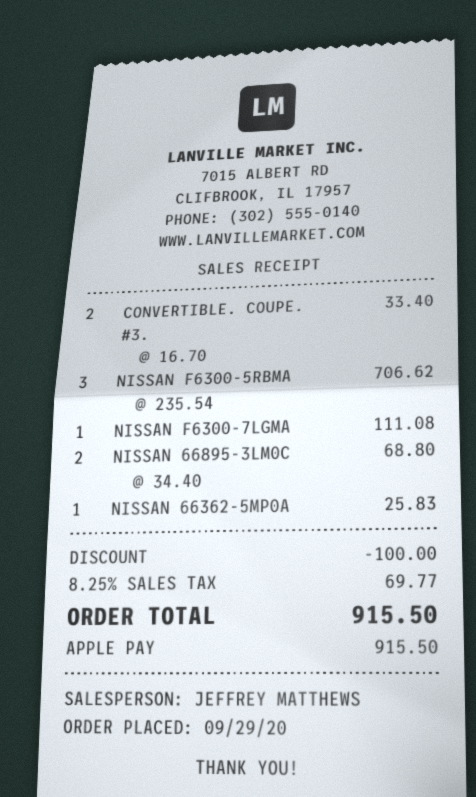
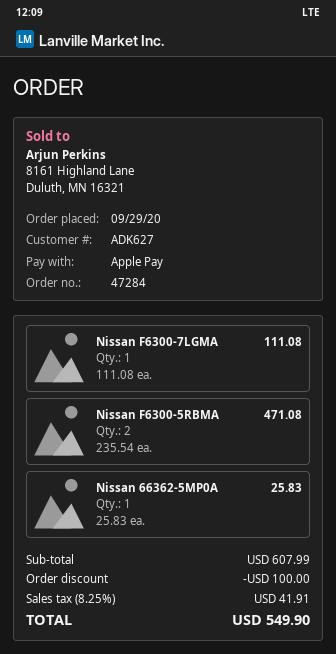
CONVERTIBLE. COUPE. #3.: 2 x 16.70 = 33.40 -> none
NISSAN F6300-5RBMA: 3 x 235.54 = 706.62 -> 2 x 235.54 = 471.08
NISSAN 66895-3LM0C: 2 x 34.40 = 68.80 -> none
tax: 8.25% = 69.77 -> 8.25% = 41.91
total: 915.50 -> 549.90

